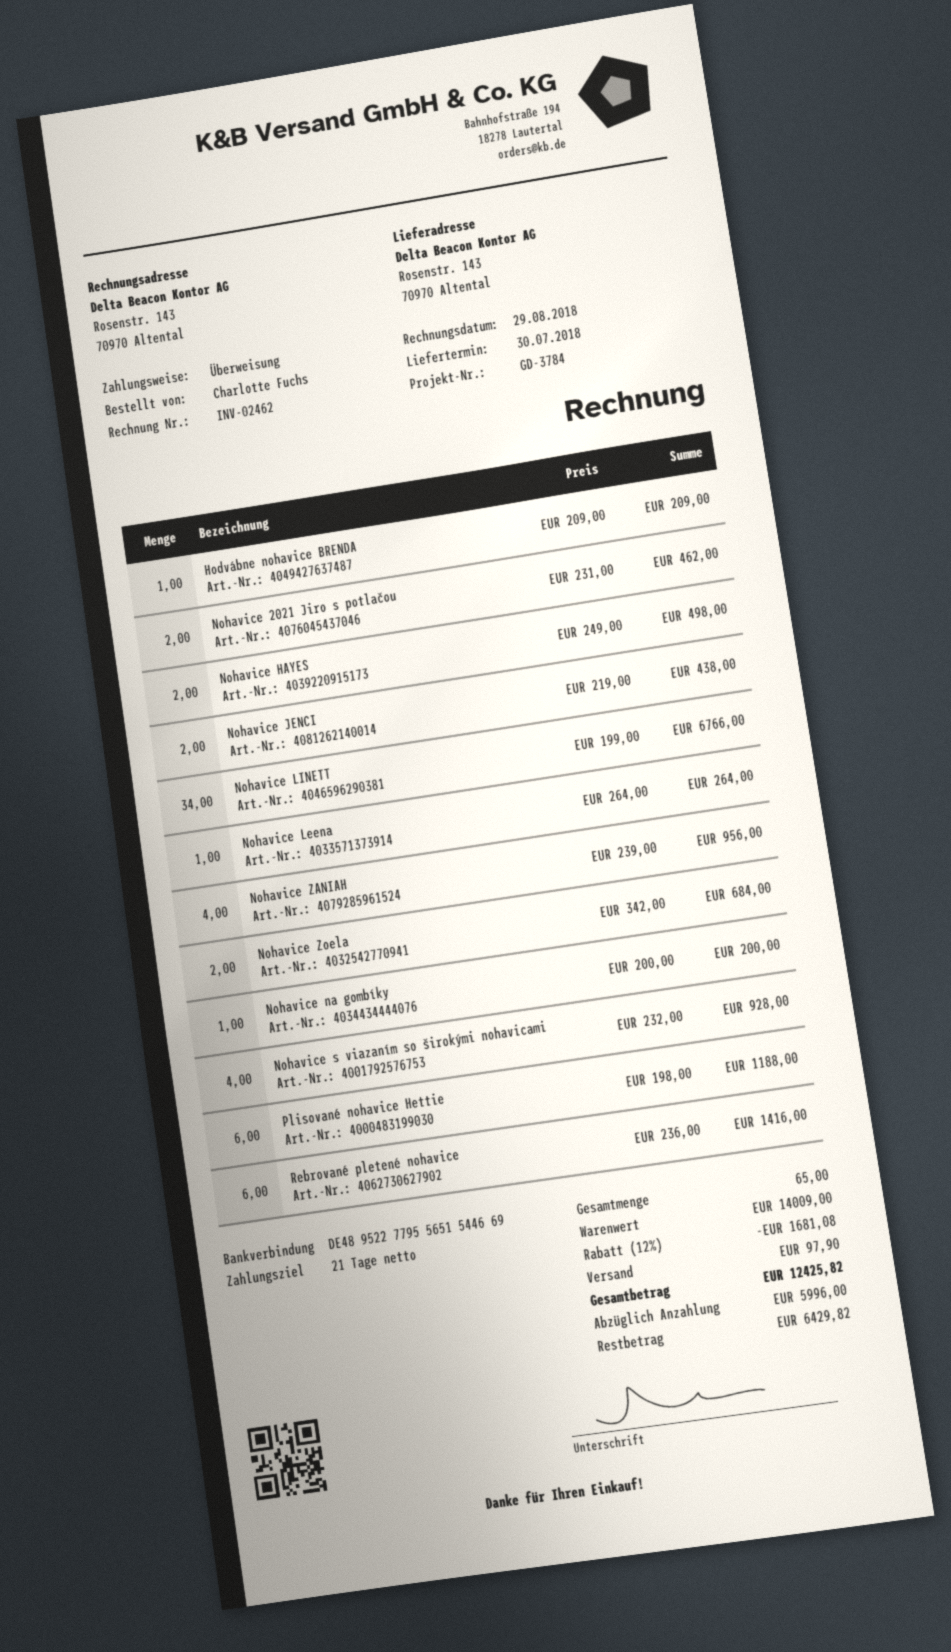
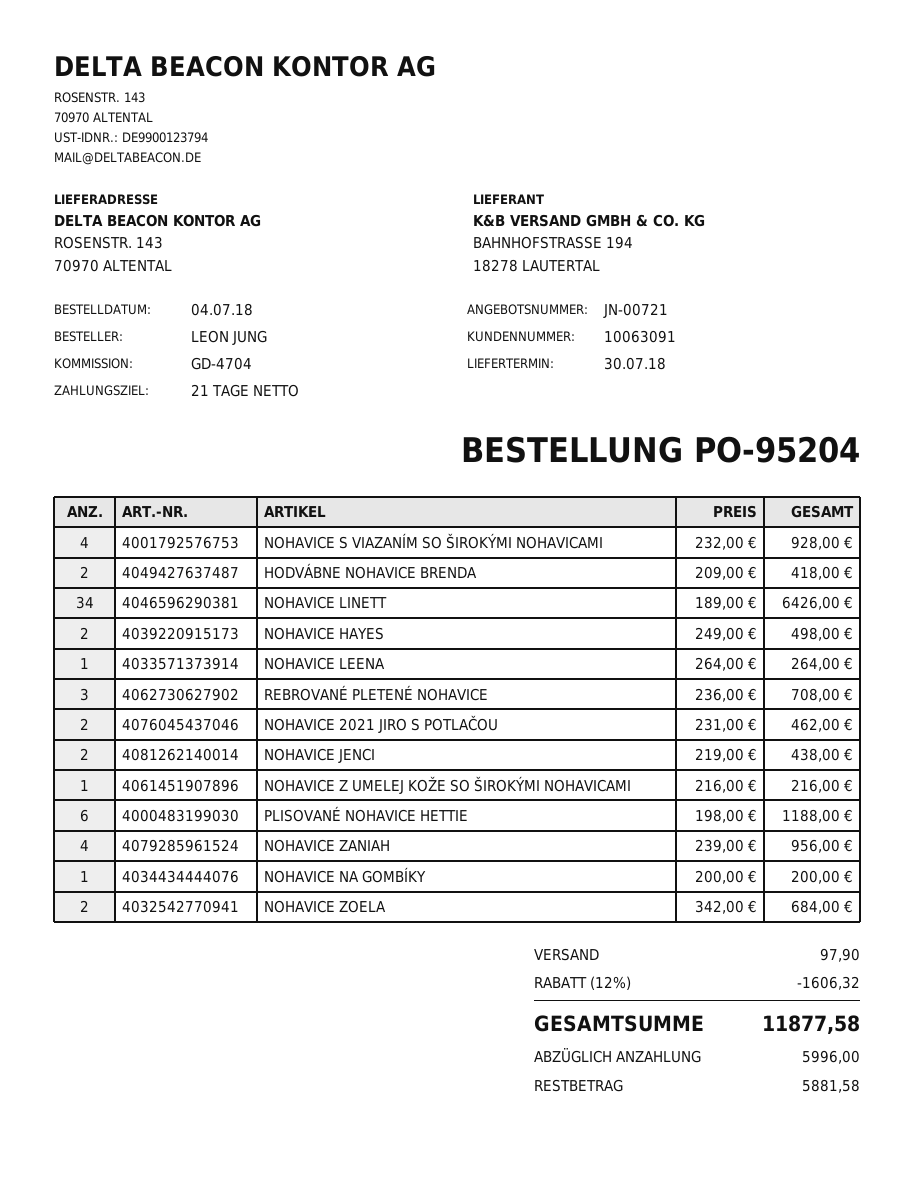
reference: GD-3784 -> GD-4704
ordered by: Charlotte Fuchs -> LEON JUNG
Hodvábne nohavice BRENDA: 1 x 209.00 = 209.00 -> 2 x 209.00 = 418.00
Nohavice LINETT: 34 x 199.00 = 6766.00 -> 34 x 189.00 = 6426.00
Rebrované pletené nohavice: 6 x 236.00 = 1416.00 -> 3 x 236.00 = 708.00
NOHAVICE Z UMELEJ KOŽE SO ŠIROKÝMI NOHAVICAMI: none -> 1 x 216.00 = 216.00
discount: 12% = 1681.08 -> 12% = 1606.32
total: 12425.82 -> 11877.58
balance: 6429.82 -> 5881.58

